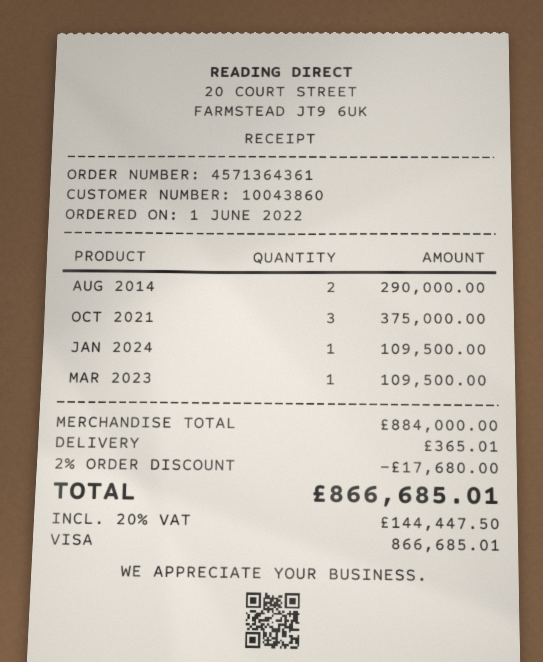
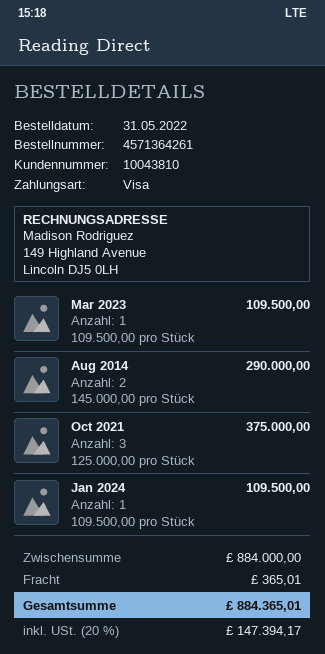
order number: 4571364361 -> 4571364261
order date: 2022-06-01 -> 2022-05-31
customer number: 10043860 -> 10043810
discount: 2% = 17680.00 -> none
tax: 20% = 144447.50 -> 20% = 147394.17
total: 866685.01 -> 884365.01

